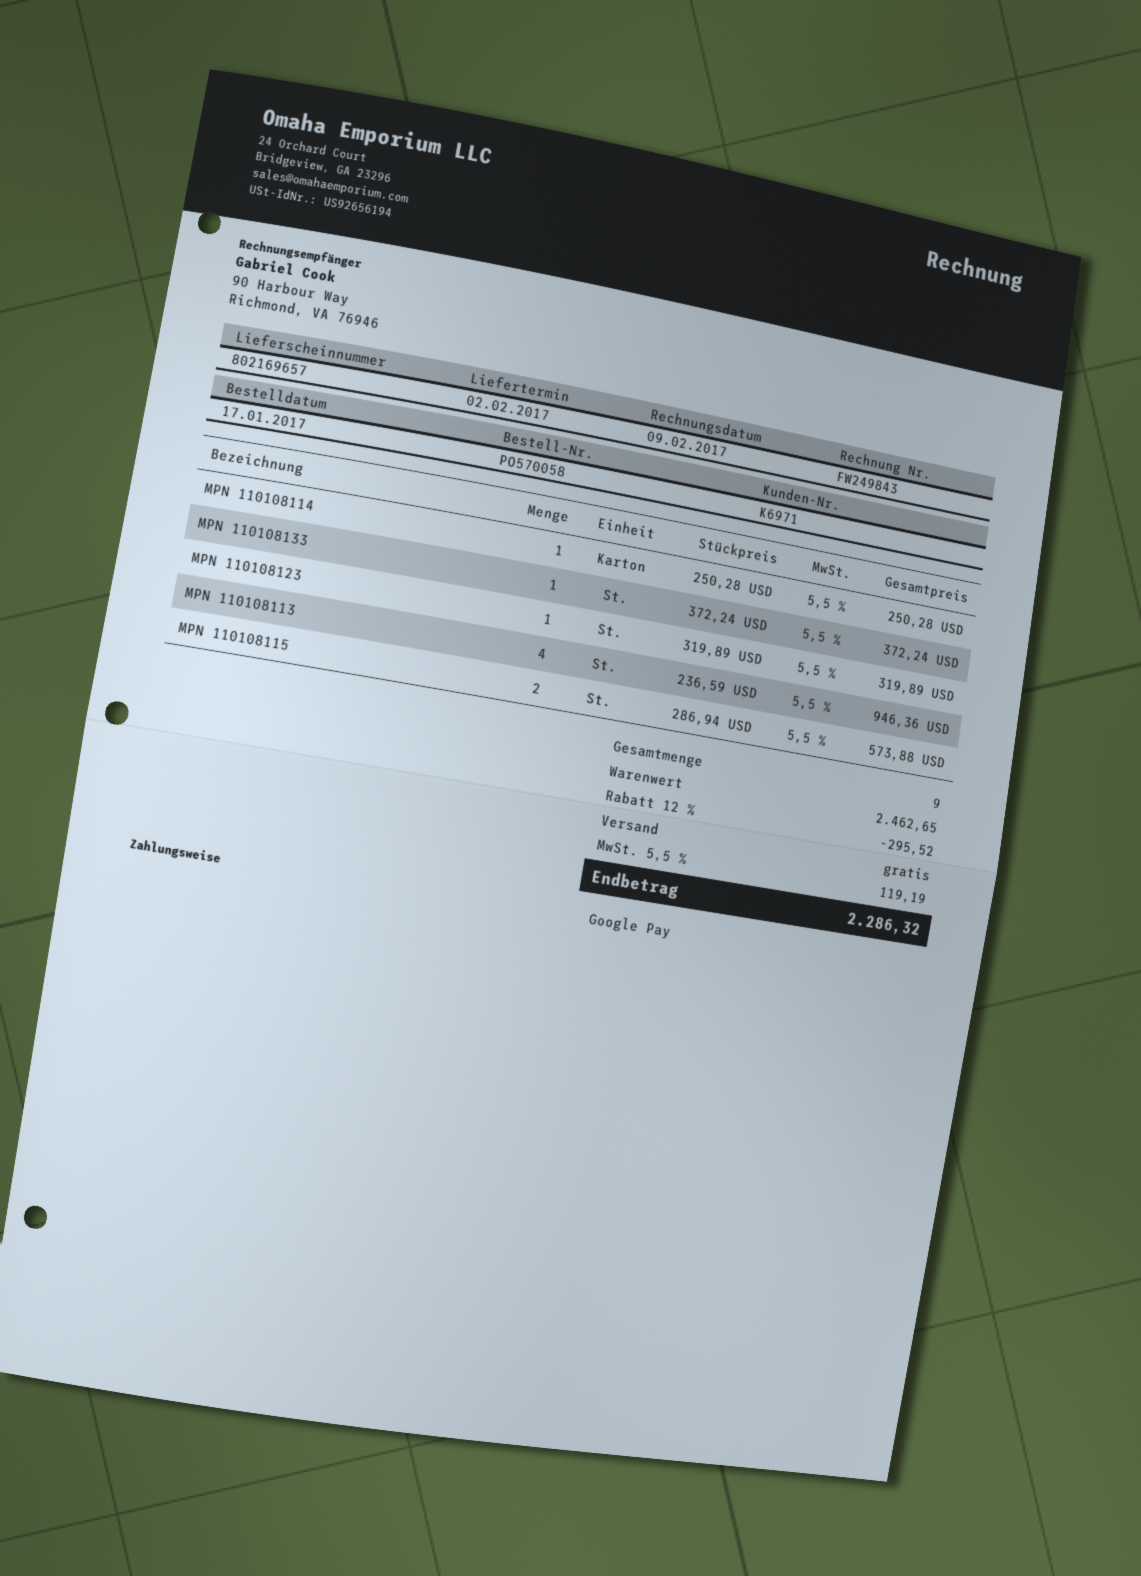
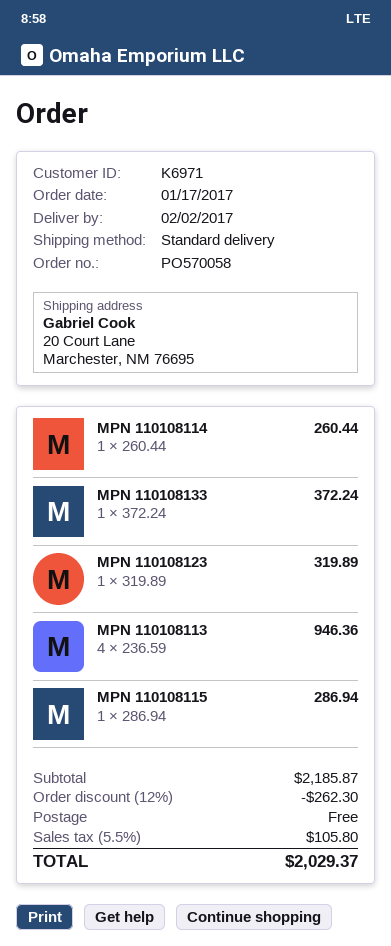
MPN 110108114: 1 x 250.28 = 250.28 -> 1 x 260.44 = 260.44
MPN 110108115: 2 x 286.94 = 573.88 -> 1 x 286.94 = 286.94
subtotal: 2462.65 -> 2185.87
discount: 12% = 295.52 -> 12% = 262.30
tax: 5.5% = 119.19 -> 5.5% = 105.80
total: 2286.32 -> 2029.37

